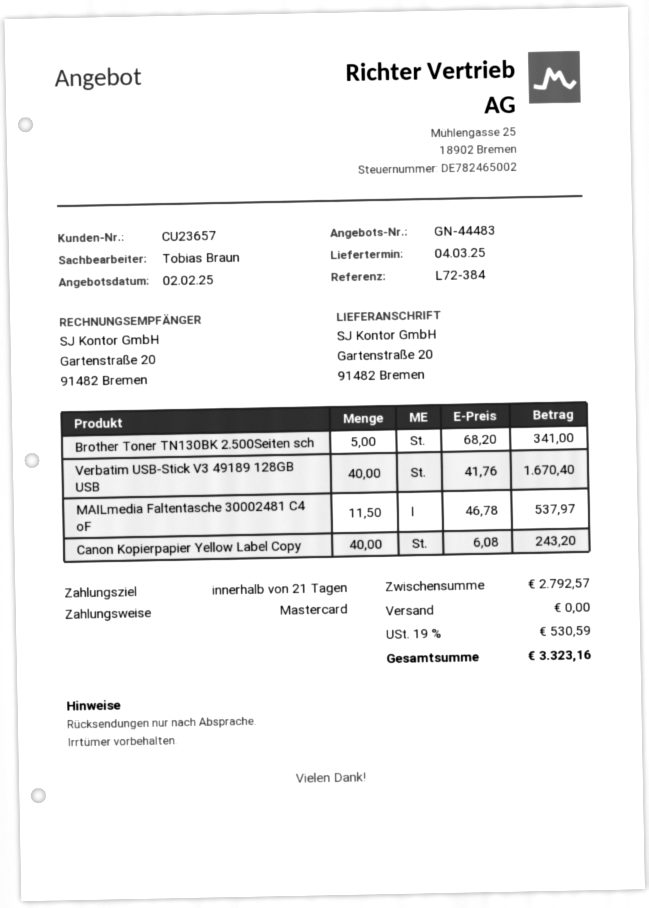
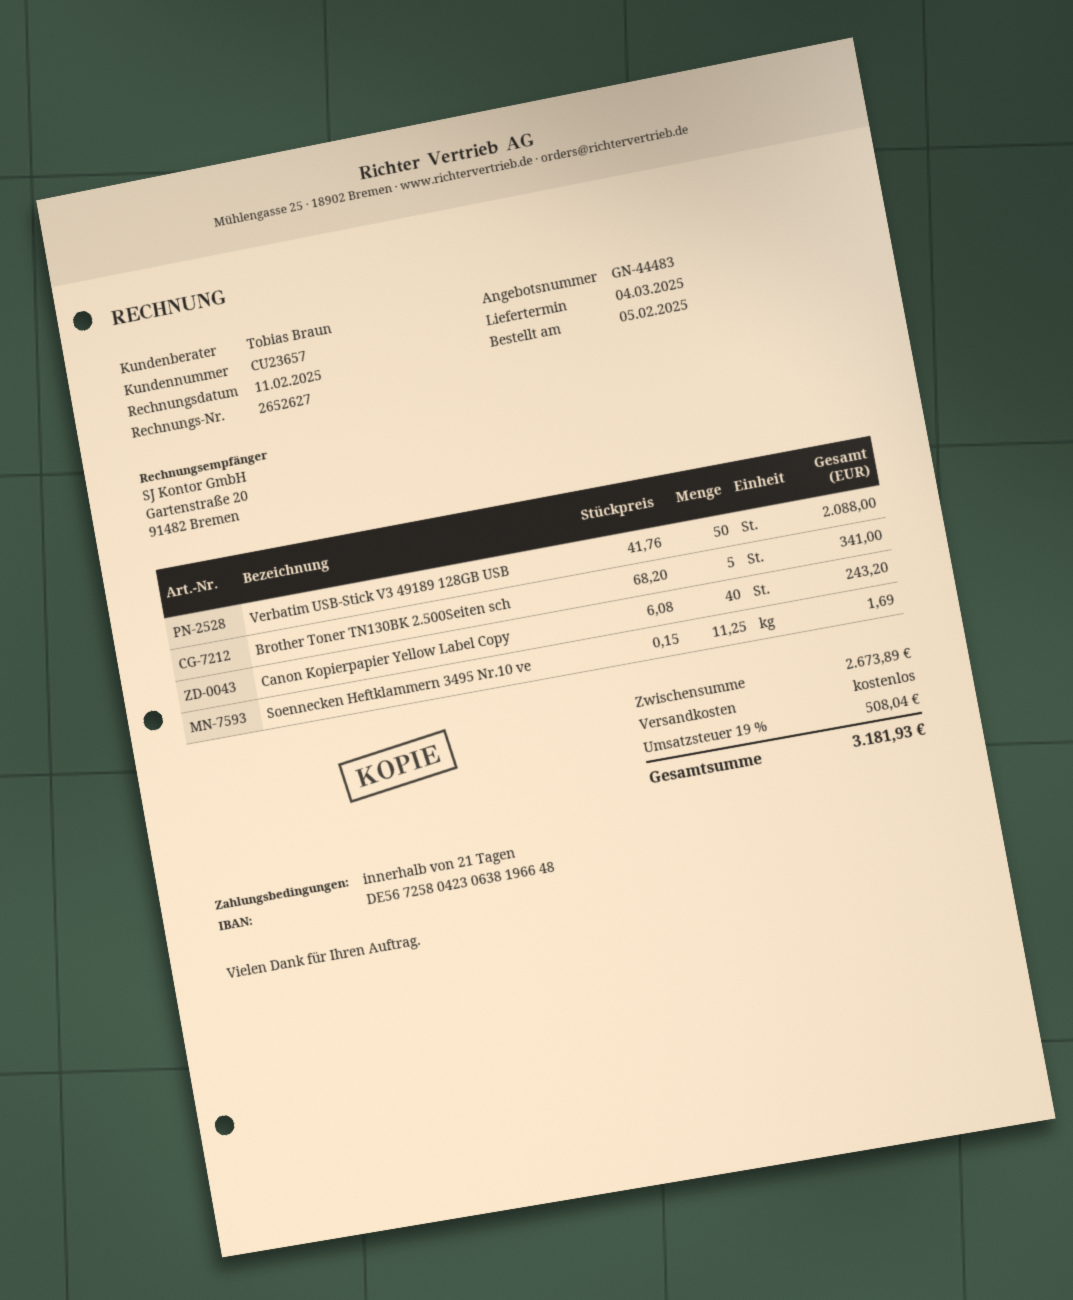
Verbatim USB-Stick V3 49189 128GB USB: 40 x 41.76 = 1670.40 -> 50 x 41.76 = 2088.00
MAILmedia Faltentasche 30002481 C4 oF: 11.5 x 46.78 = 537.97 -> none
Soennecken Heftklammern 3495 Nr.10 ve: none -> 11.25 x 0.15 = 1.69
subtotal: 2792.57 -> 2673.89
tax: 19% = 530.59 -> 19% = 508.04
total: 3323.16 -> 3181.93

